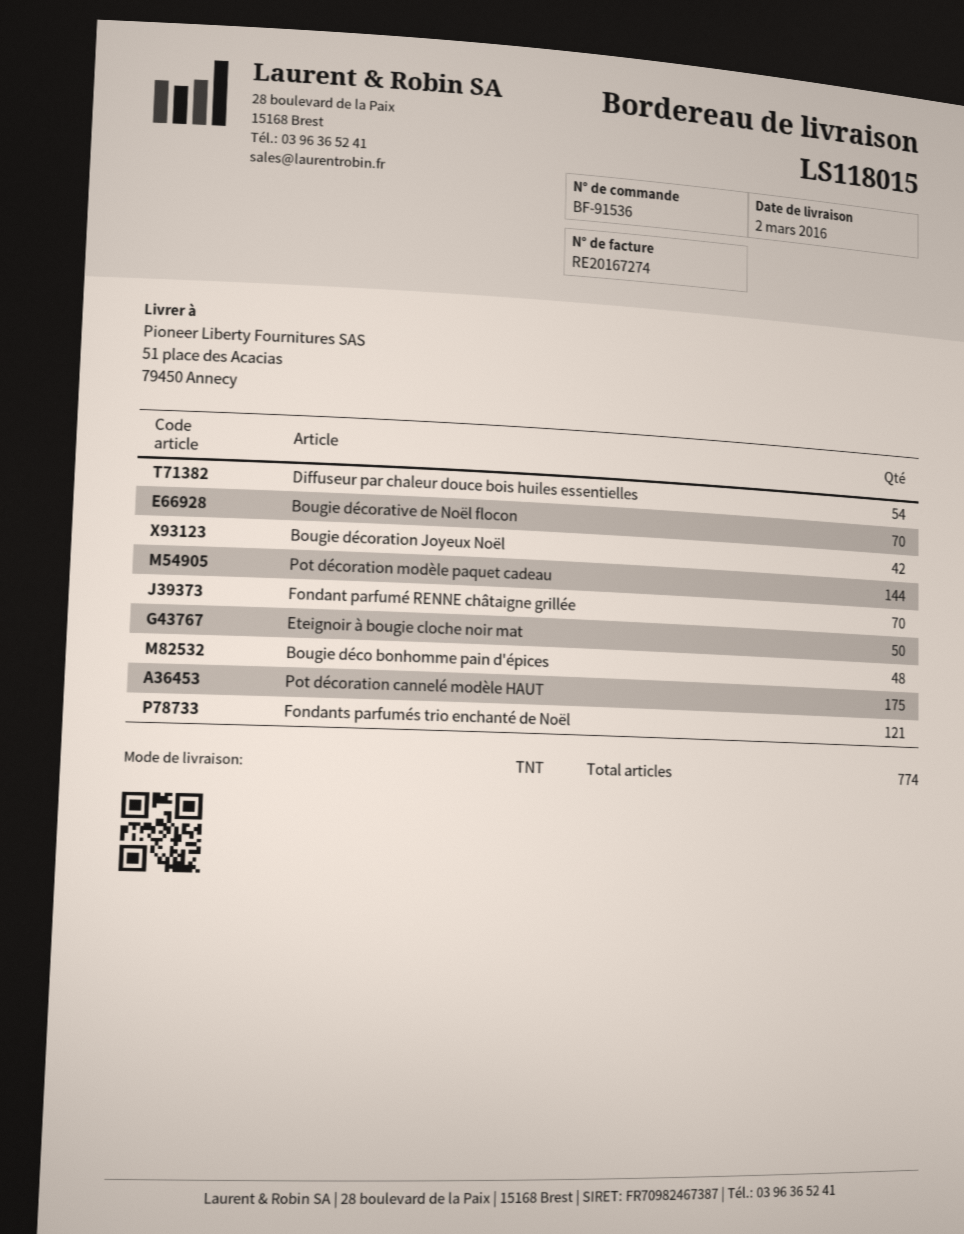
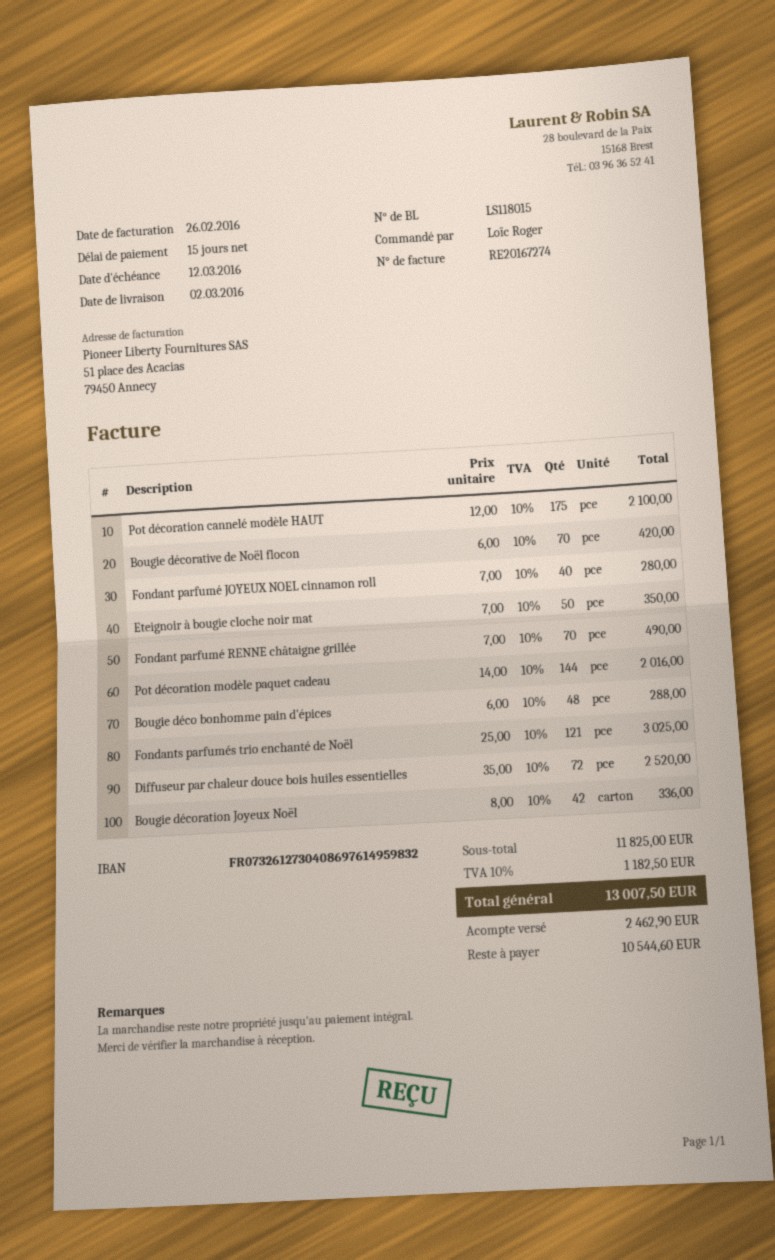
Diffuseur par chaleur douce bois huiles essentielles: 54 -> 72
Fondant parfumé JOYEUX NOEL cinnamon roll: none -> 40

